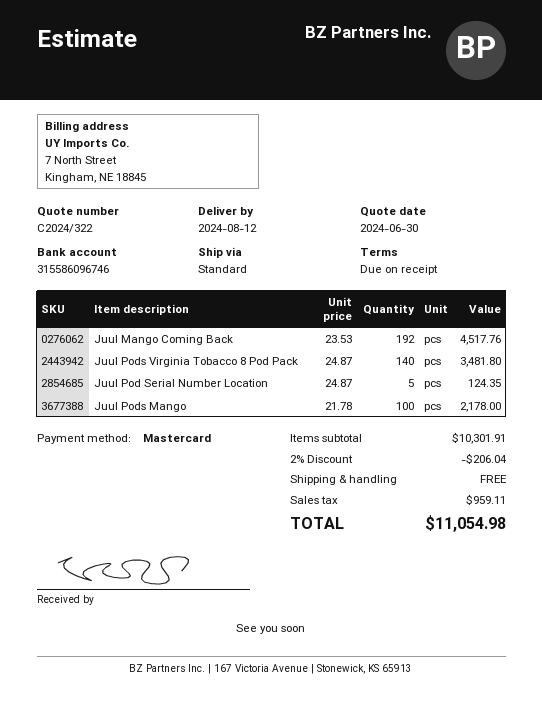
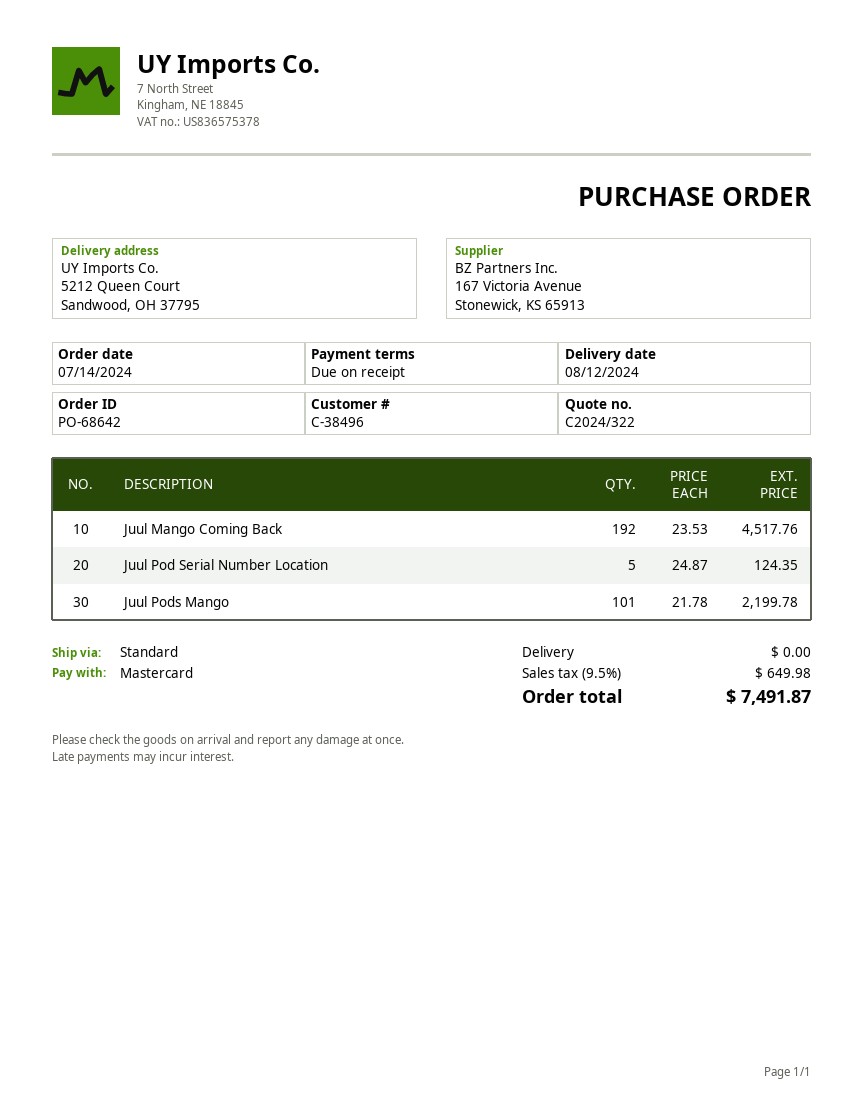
Juul Pods Virginia Tobacco 8 Pod Pack: 140 x 24.87 = 3481.80 -> none
Juul Pods Mango: 100 x 21.78 = 2178.00 -> 101 x 21.78 = 2199.78
discount: 2% = 206.04 -> none
tax: 959.11 -> 649.98
total: 11054.98 -> 7491.87

